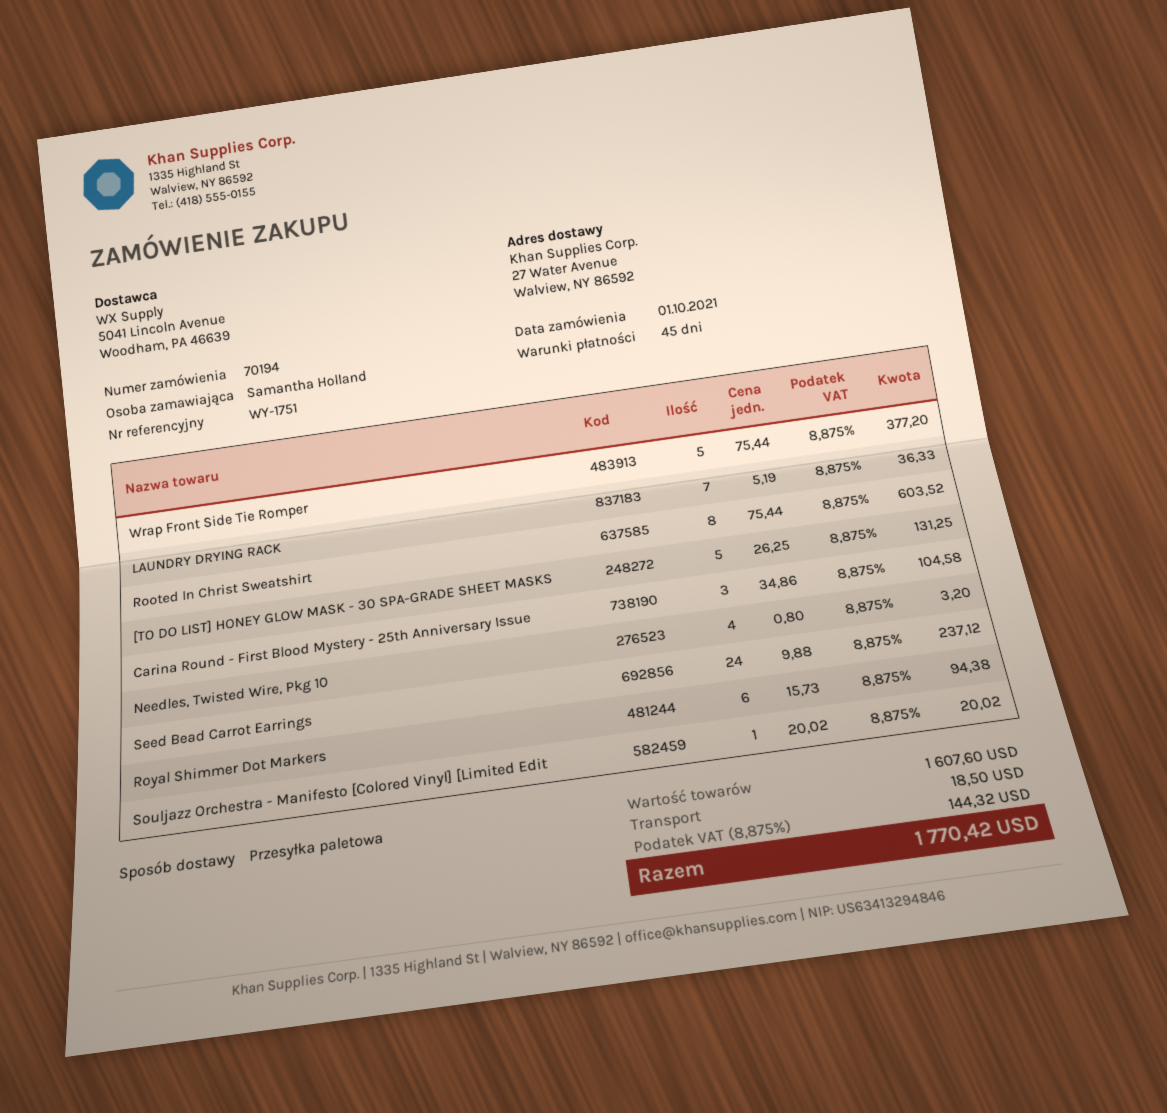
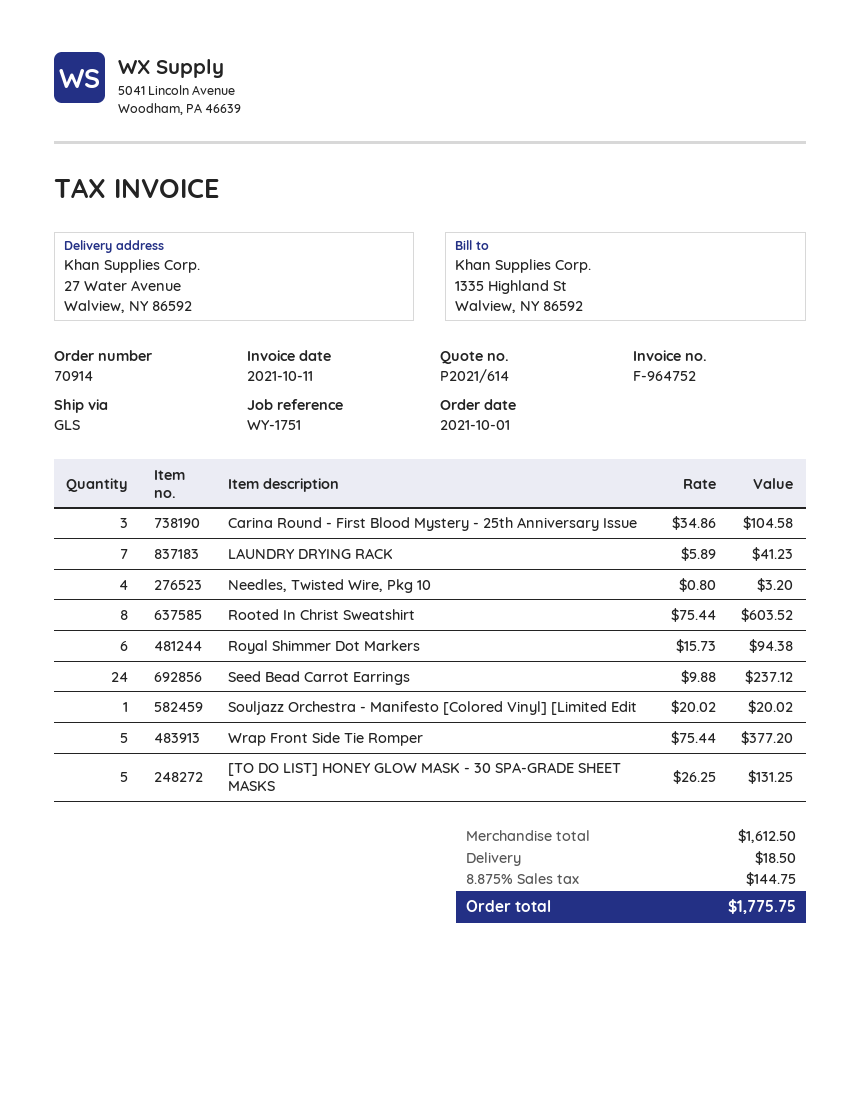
order number: 70194 -> 70914
shipping method: pallet freight -> GLS
LAUNDRY DRYING RACK: 7 x 5.19 = 36.33 -> 7 x 5.89 = 41.23
subtotal: 1607.60 -> 1612.50
tax: 8.875% = 144.32 -> 8.875% = 144.75
total: 1770.42 -> 1775.75

